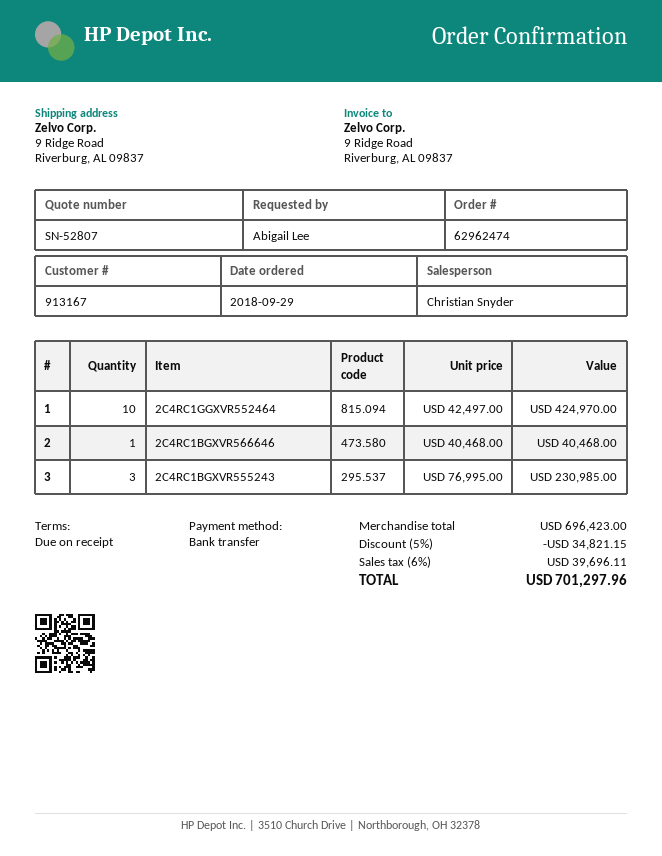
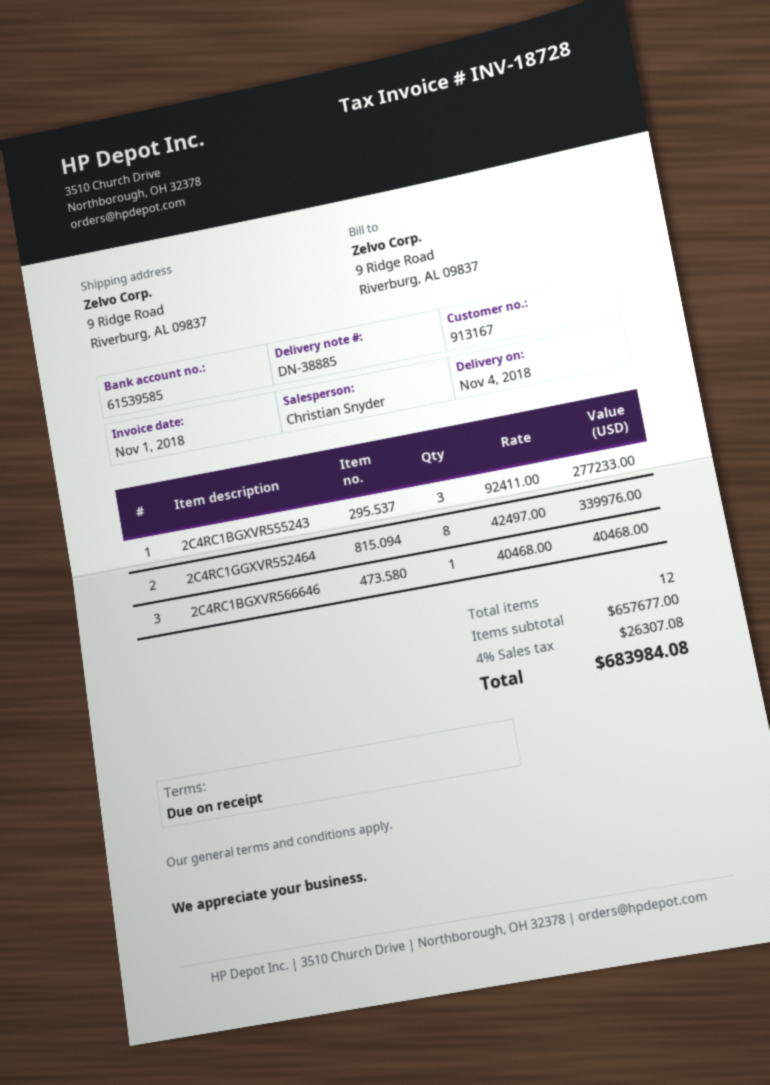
2C4RC1GGXVR552464: 10 x 42497.00 = 424970.00 -> 8 x 42497.00 = 339976.00
2C4RC1BGXVR555243: 3 x 76995.00 = 230985.00 -> 3 x 92411.00 = 277233.00
subtotal: 696423.00 -> 657677.00
discount: 5% = 34821.15 -> none
tax: 6% = 39696.11 -> 4% = 26307.08
total: 701297.96 -> 683984.08

